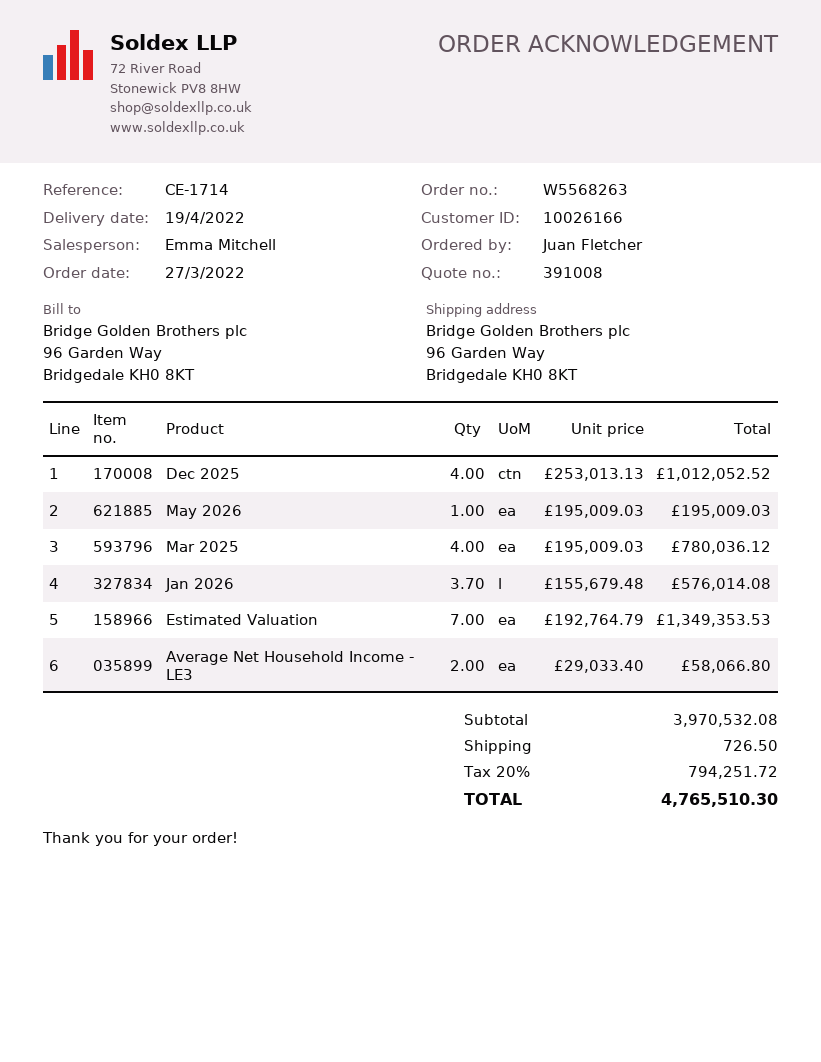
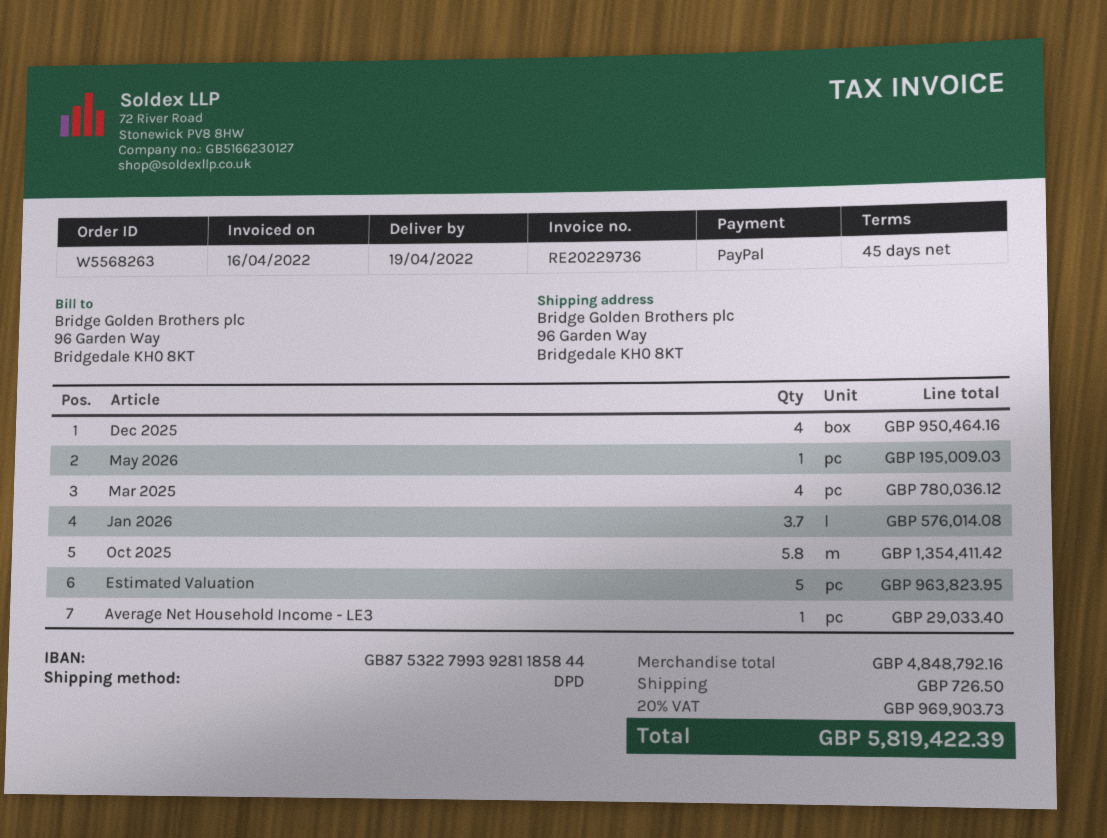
Dec 2025: 4 for 1012052.52 -> 4 for 950464.16
Estimated Valuation: 7 for 1349353.53 -> 5 for 963823.95
Average Net Household Income - LE3: 2 for 58066.80 -> 1 for 29033.40
Oct 2025: none -> 5.8 for 1354411.42
subtotal: 3970532.08 -> 4848792.16
tax: 20% = 794251.72 -> 20% = 969903.73
total: 4765510.30 -> 5819422.39

